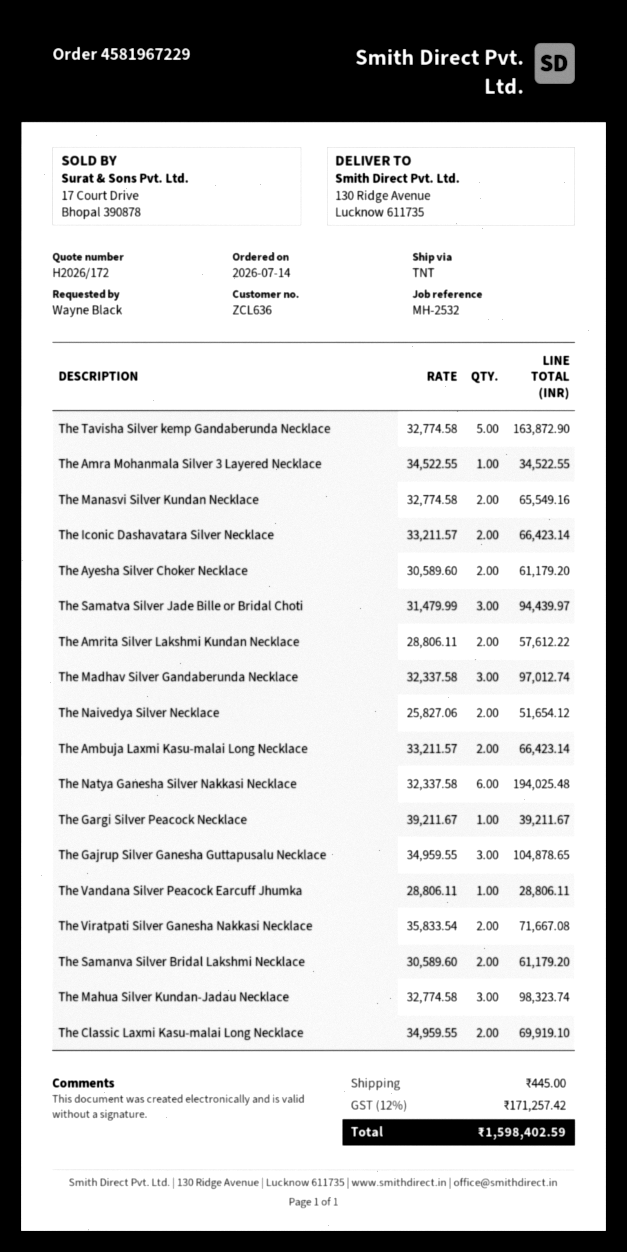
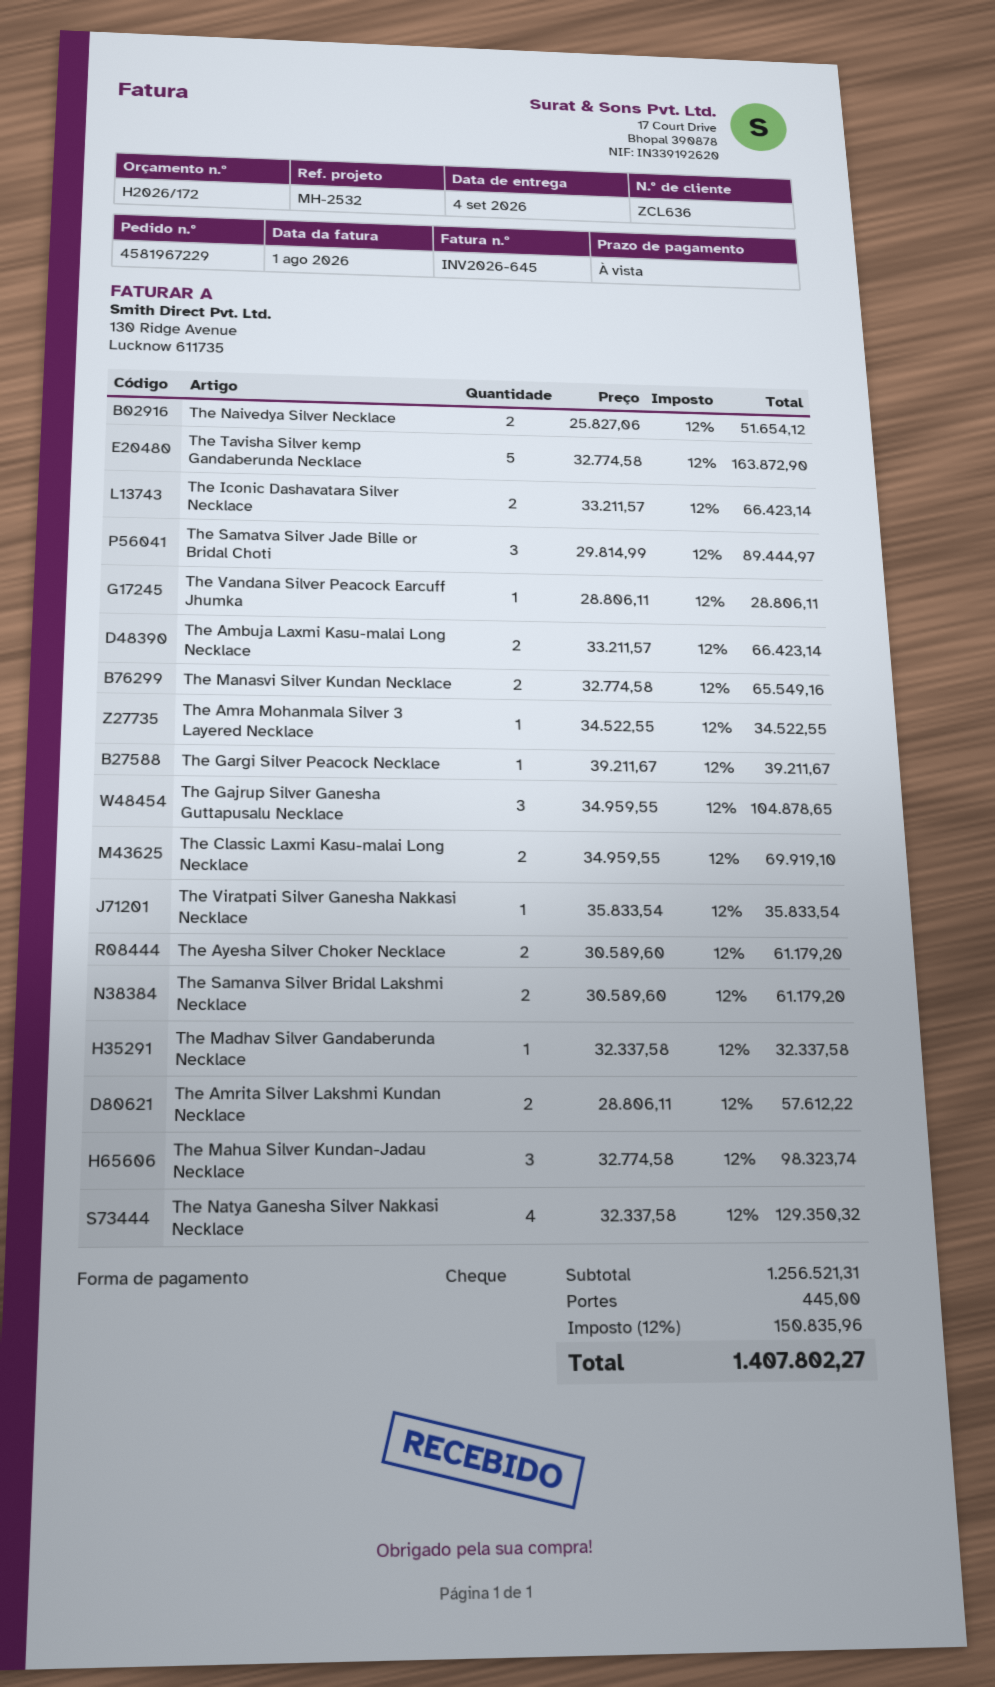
The Samatva Silver Jade Bille or Bridal Choti: 3 x 31479.99 = 94439.97 -> 3 x 29814.99 = 89444.97
The Madhav Silver Gandaberunda Necklace: 3 x 32337.58 = 97012.74 -> 1 x 32337.58 = 32337.58
The Natya Ganesha Silver Nakkasi Necklace: 6 x 32337.58 = 194025.48 -> 4 x 32337.58 = 129350.32
The Viratpati Silver Ganesha Nakkasi Necklace: 2 x 35833.54 = 71667.08 -> 1 x 35833.54 = 35833.54
tax: 12% = 171257.42 -> 12% = 150835.96
total: 1598402.59 -> 1407802.27

